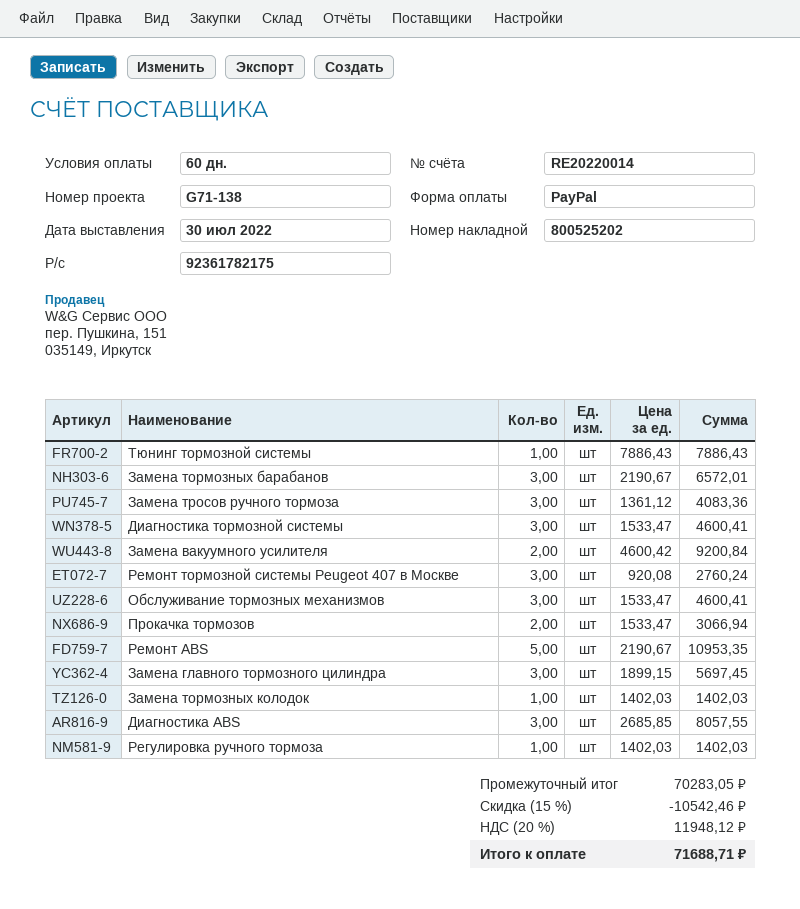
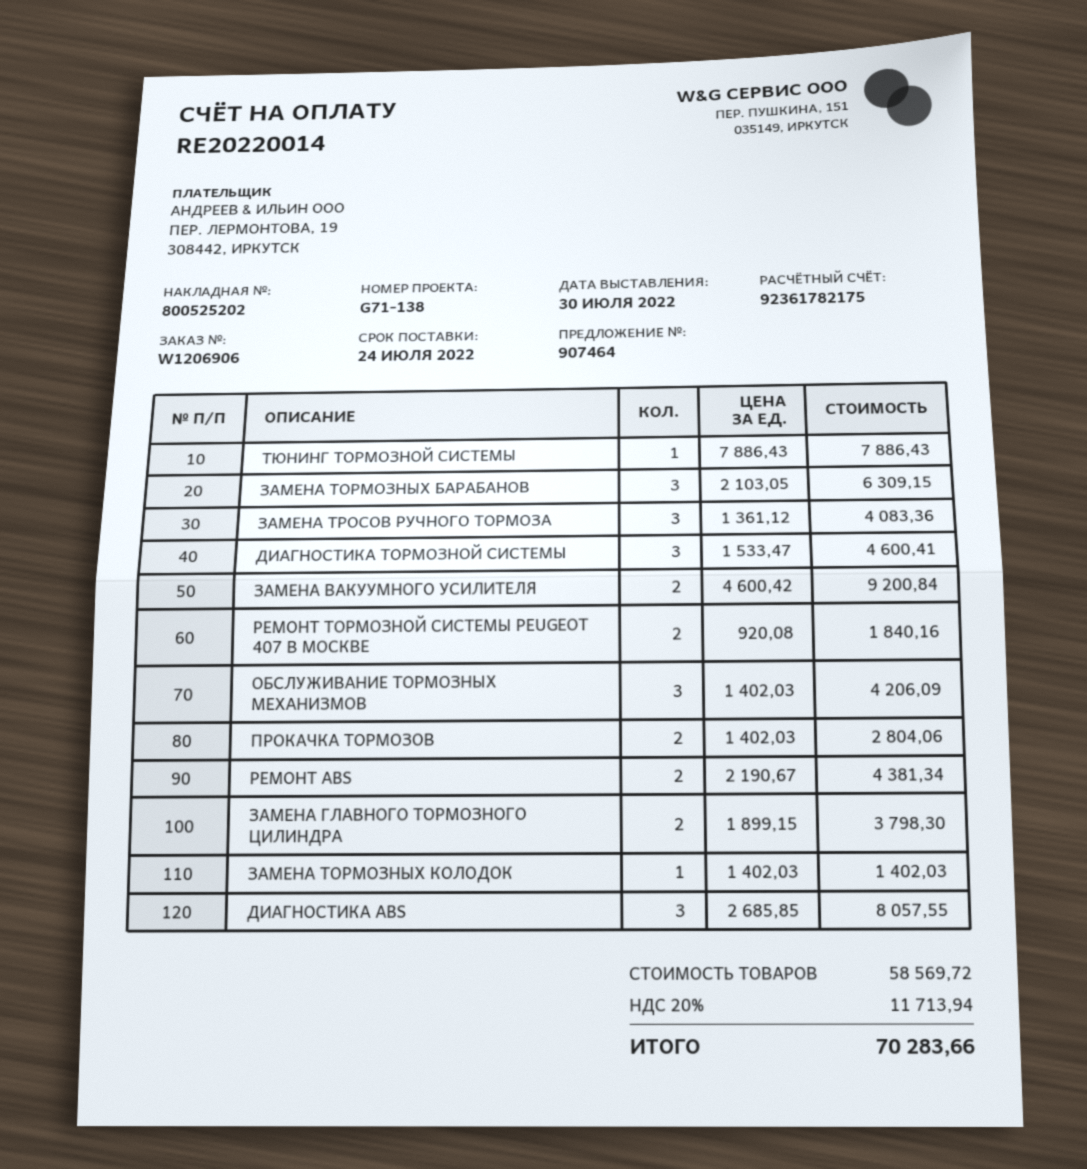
Замена тормозных барабанов: 3 x 2190.67 = 6572.01 -> 3 x 2103.05 = 6309.15
Ремонт тормозной системы Peugeot 407 в Москве: 3 x 920.08 = 2760.24 -> 2 x 920.08 = 1840.16
Обслуживание тормозных механизмов: 3 x 1533.47 = 4600.41 -> 3 x 1402.03 = 4206.09
Прокачка тормозов: 2 x 1533.47 = 3066.94 -> 2 x 1402.03 = 2804.06
Ремонт ABS: 5 x 2190.67 = 10953.35 -> 2 x 2190.67 = 4381.34
Замена главного тормозного цилиндра: 3 x 1899.15 = 5697.45 -> 2 x 1899.15 = 3798.30
Регулировка ручного тормоза: 1 x 1402.03 = 1402.03 -> none
subtotal: 70283.05 -> 58569.72
discount: 15% = 10542.46 -> none
tax: 20% = 11948.12 -> 20% = 11713.94
total: 71688.71 -> 70283.66

